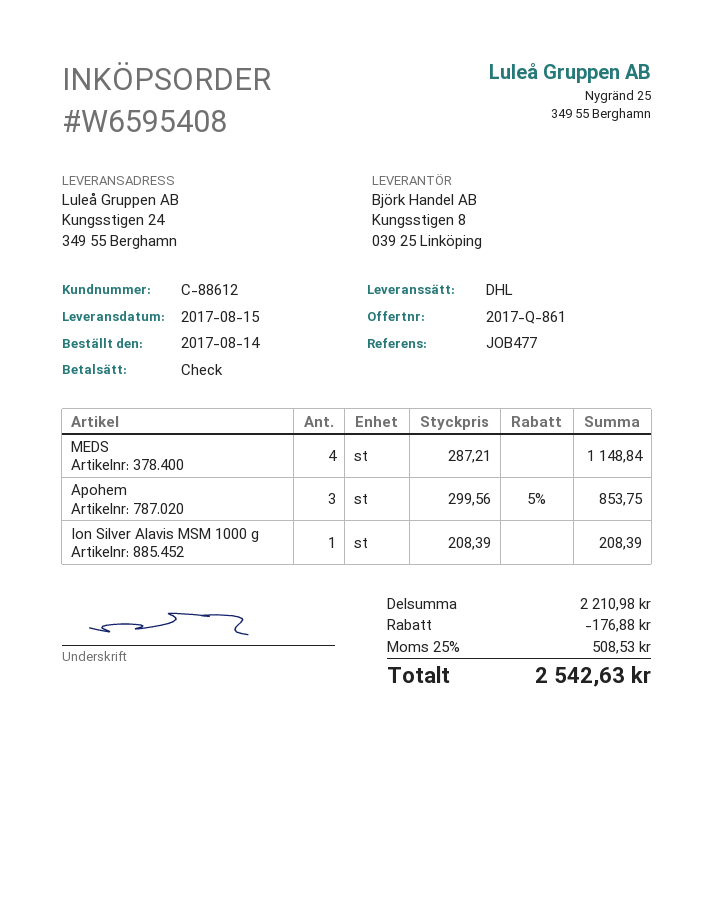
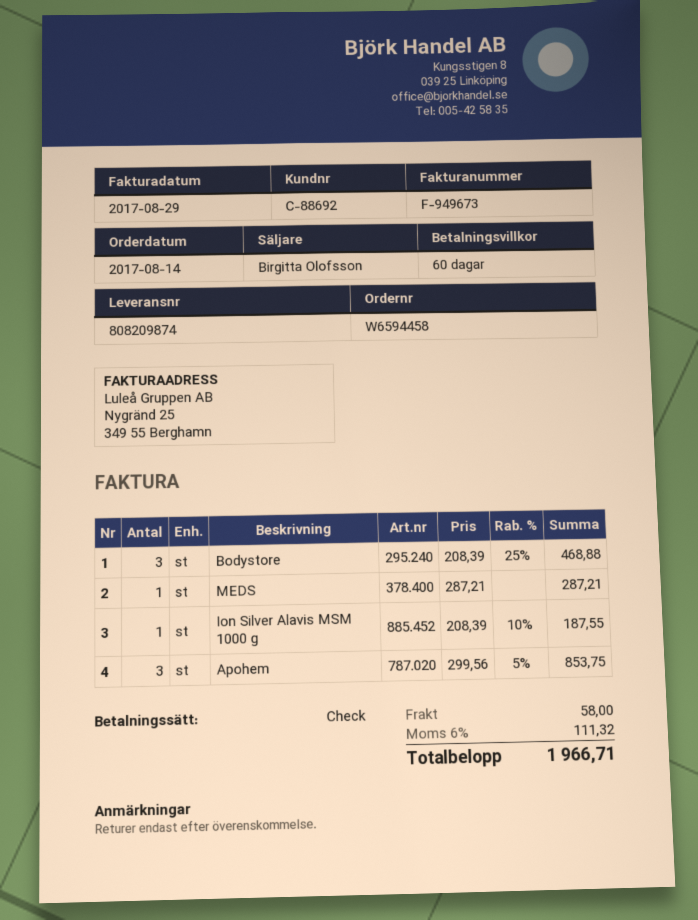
order number: W6595408 -> W6594458
customer number: C-88612 -> C-88692
MEDS: 4 x 287.21 = 1148.84 -> 1 x 287.21 = 287.21
Ion Silver Alavis MSM 1000 g: 1 x 208.39 = 208.39 -> 1 x 208.39 - 10% = 187.55
Bodystore: none -> 3 x 208.39 - 25% = 468.88
discount: 176.88 -> none
shipping: none -> 58.00
tax: 25% = 508.53 -> 6% = 111.32
total: 2542.63 -> 1966.71

